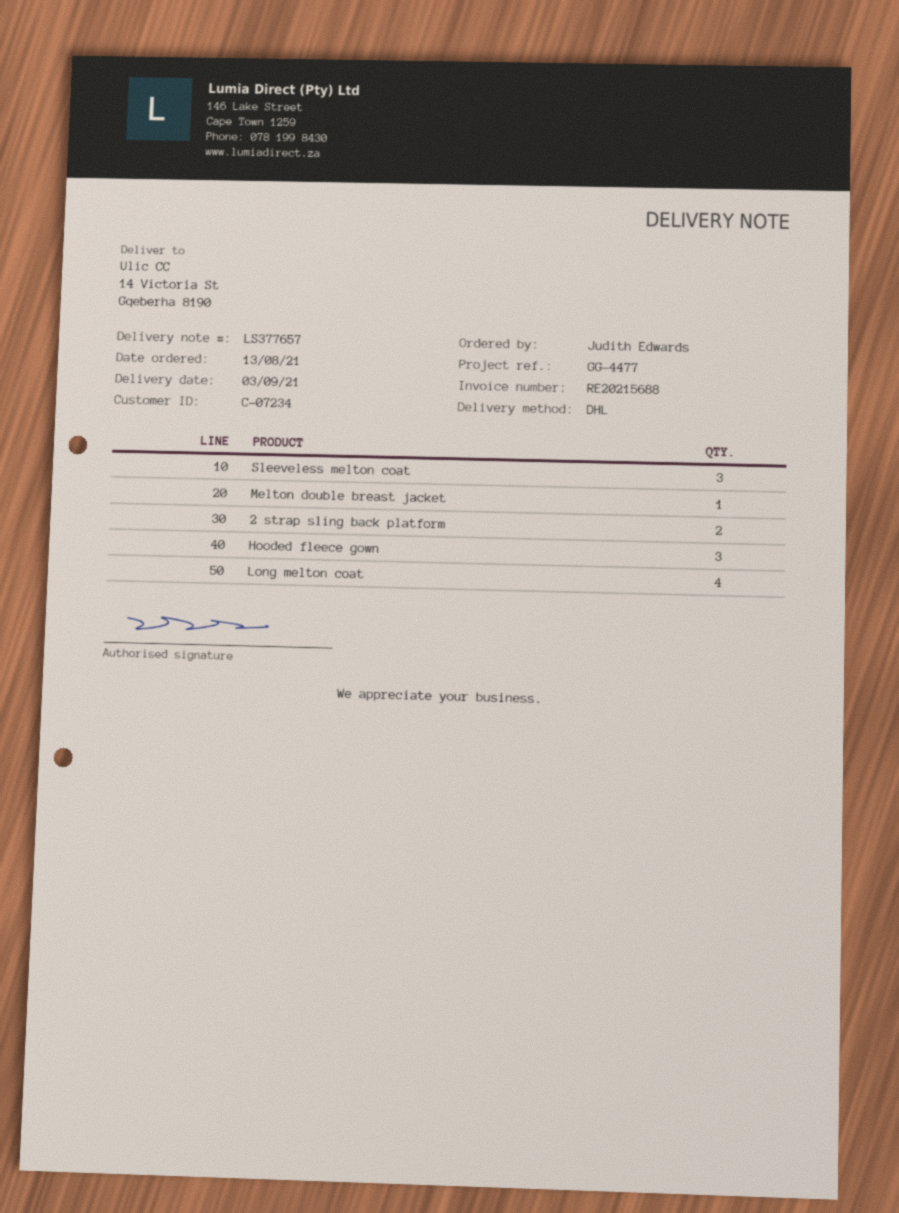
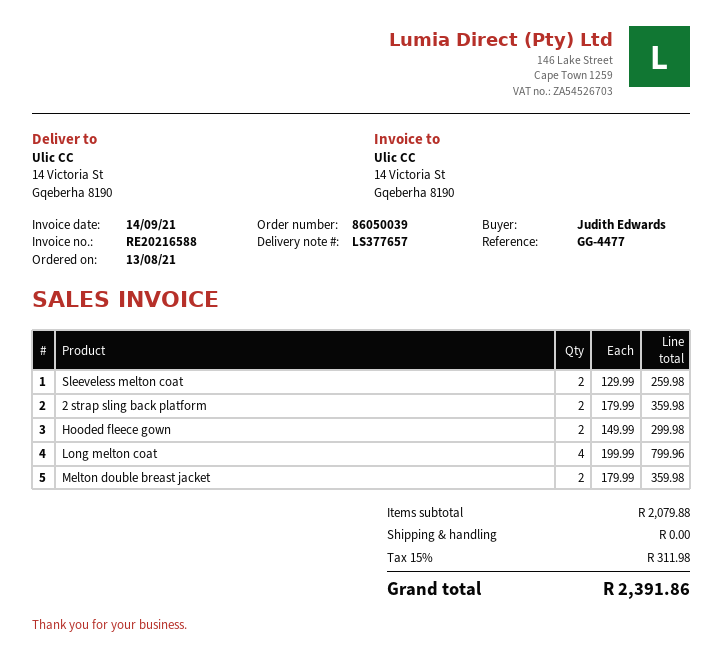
invoice number: RE20215688 -> RE20216588
Sleeveless melton coat: 3 -> 2
Melton double breast jacket: 1 -> 2
Hooded fleece gown: 3 -> 2

